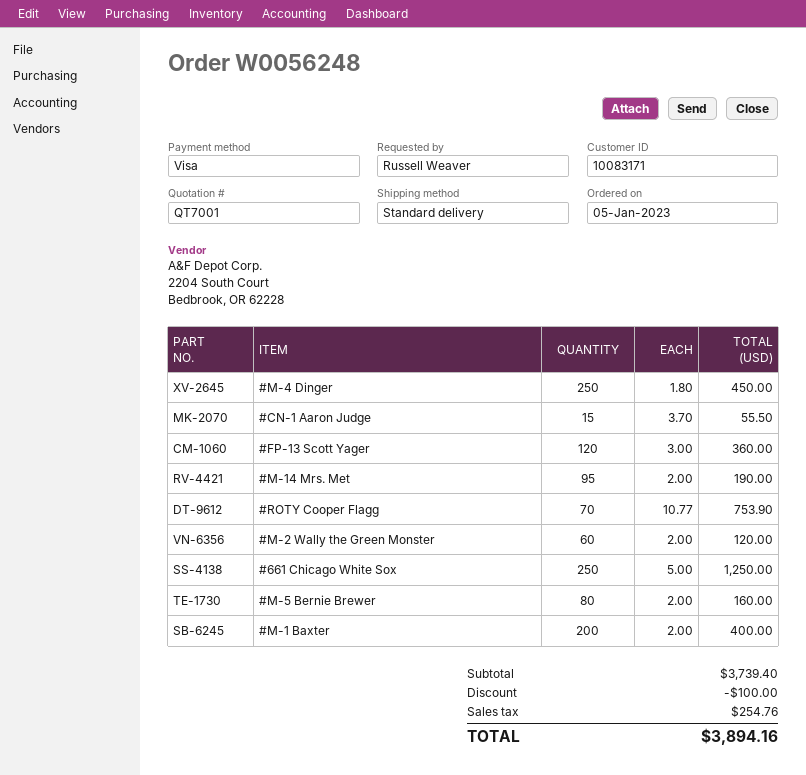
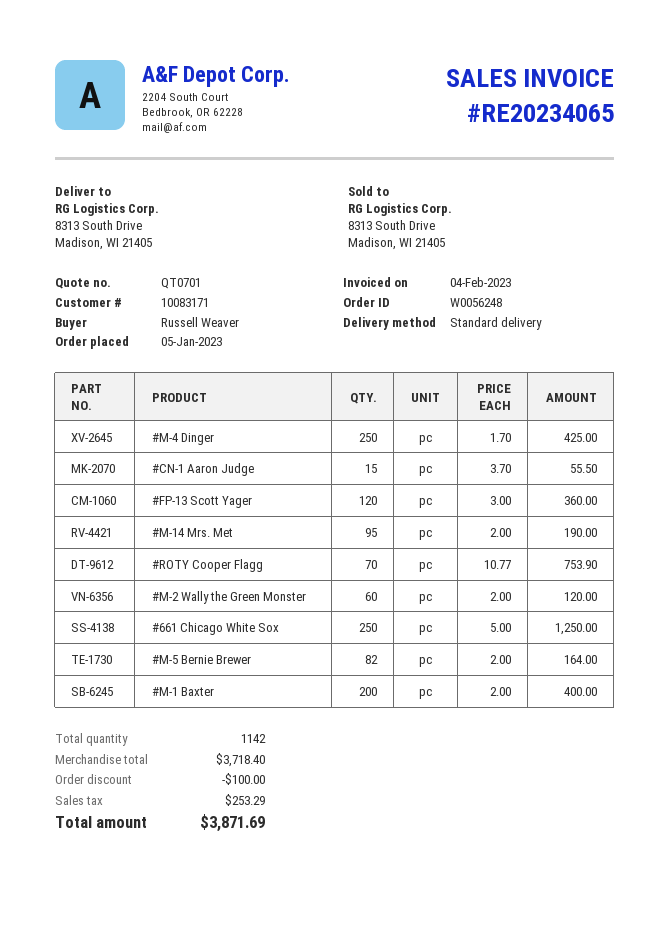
quote number: QT7001 -> QT0701
#M-4 Dinger: 250 x 1.80 = 450.00 -> 250 x 1.70 = 425.00
#M-5 Bernie Brewer: 80 x 2.00 = 160.00 -> 82 x 2.00 = 164.00
subtotal: 3739.40 -> 3718.40
tax: 254.76 -> 253.29
total: 3894.16 -> 3871.69

